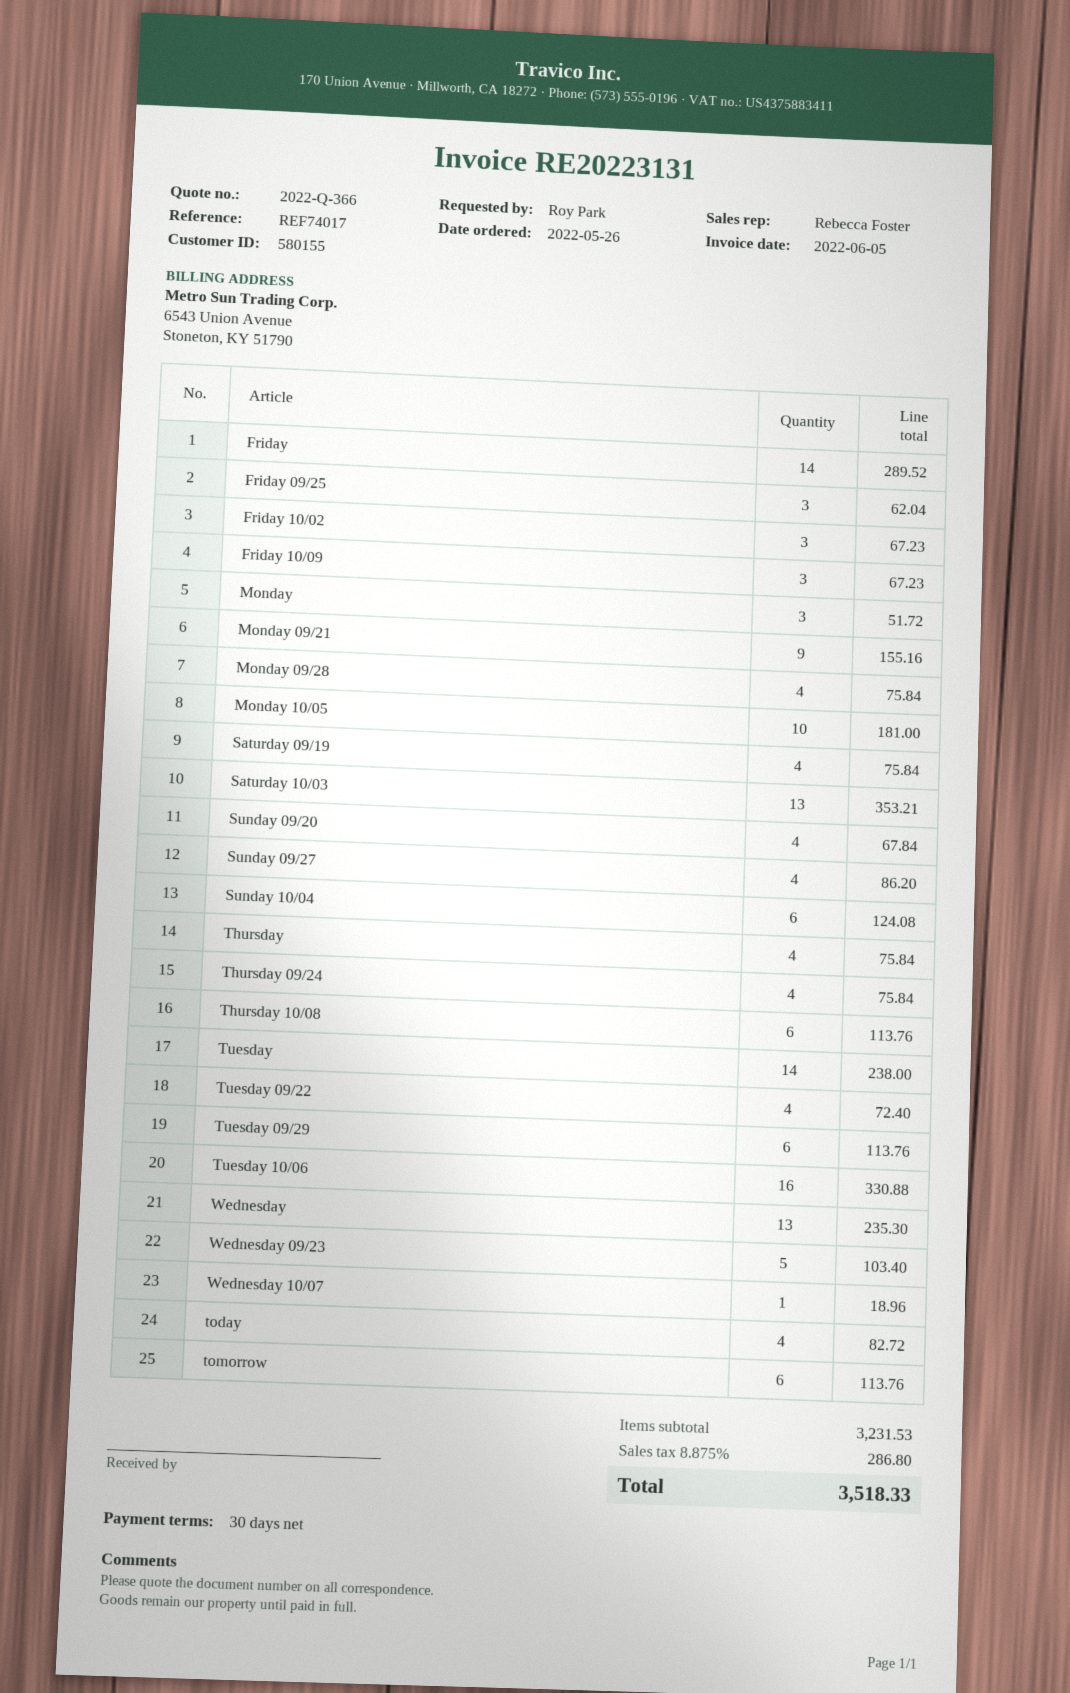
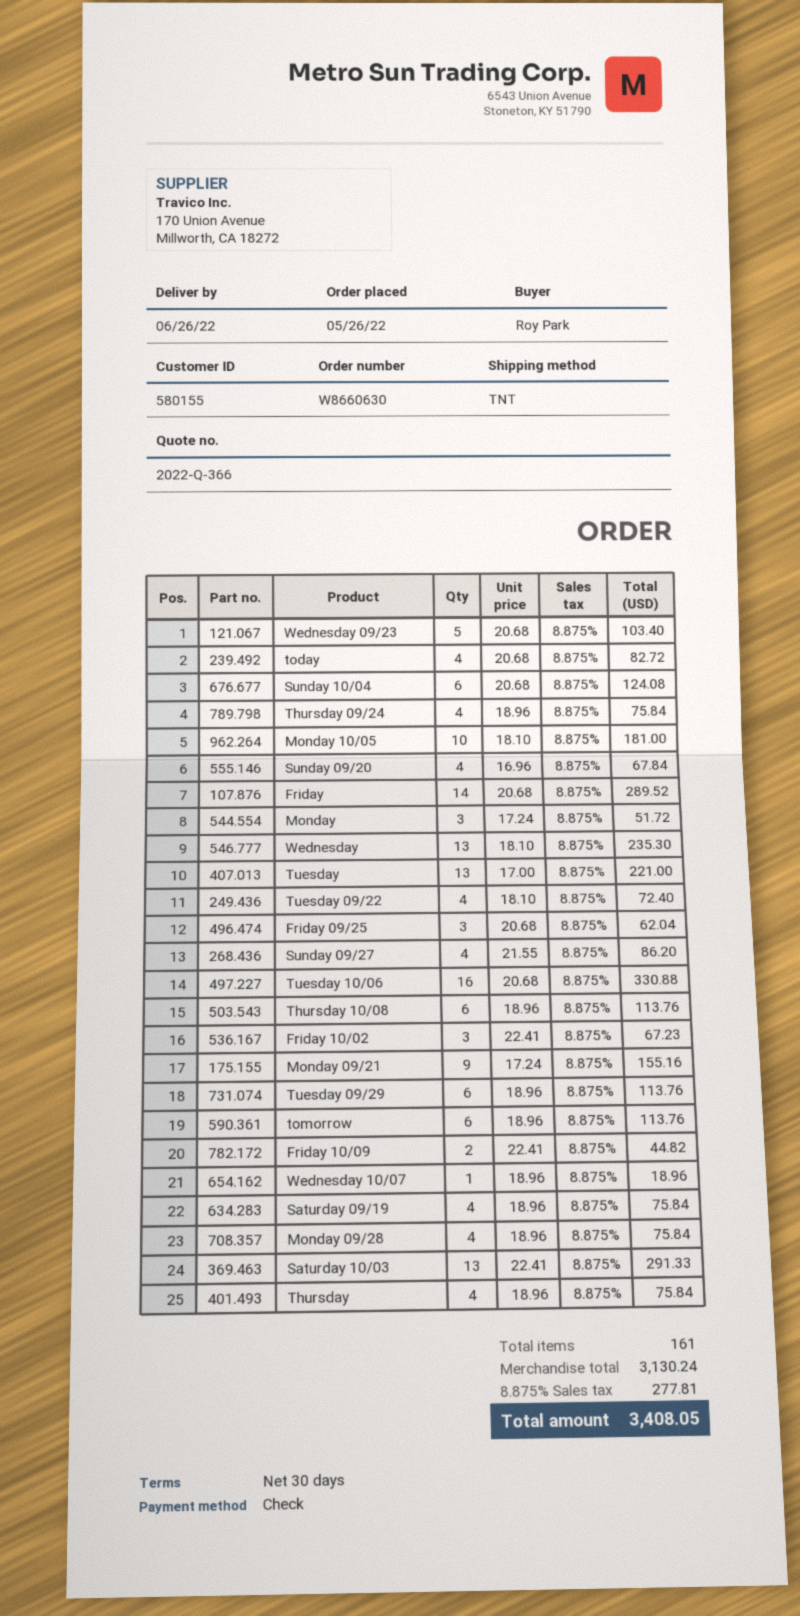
Friday 10/09: 3 for 67.23 -> 2 for 44.82
Saturday 10/03: 13 for 353.21 -> 13 for 291.33
Tuesday: 14 for 238.00 -> 13 for 221.00
subtotal: 3231.53 -> 3130.24
tax: 8.875% = 286.80 -> 8.875% = 277.81
total: 3518.33 -> 3408.05

